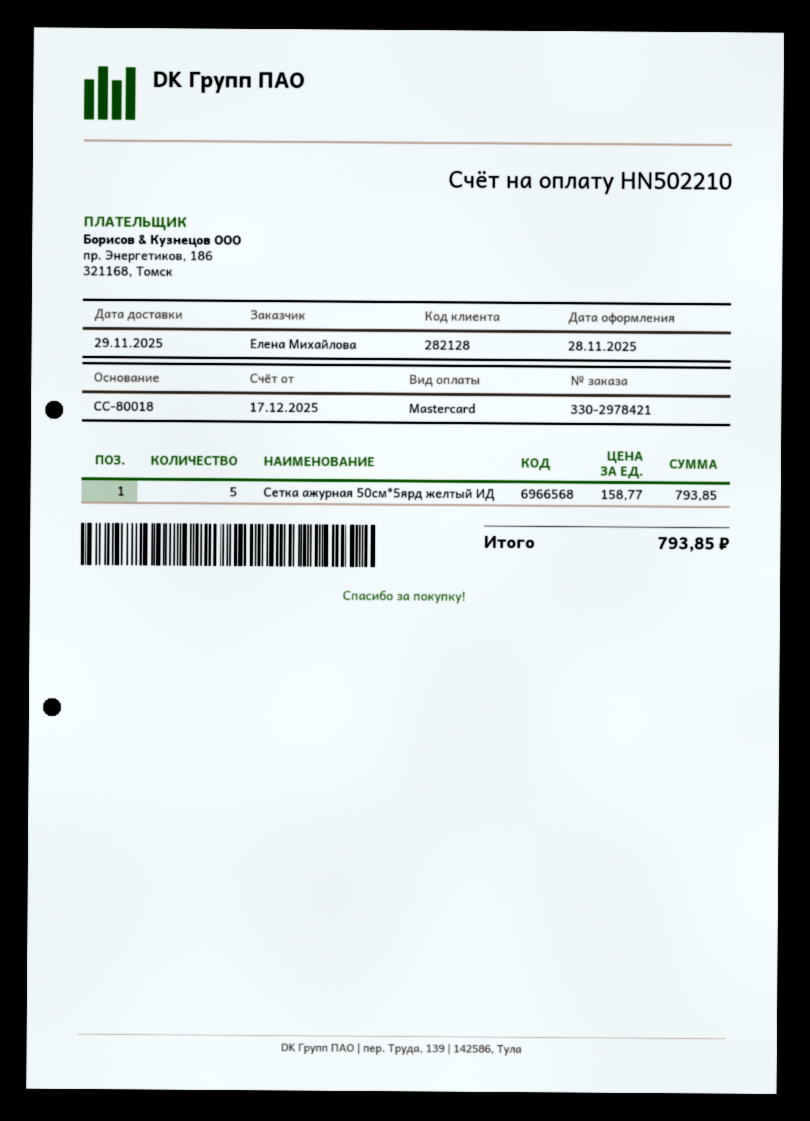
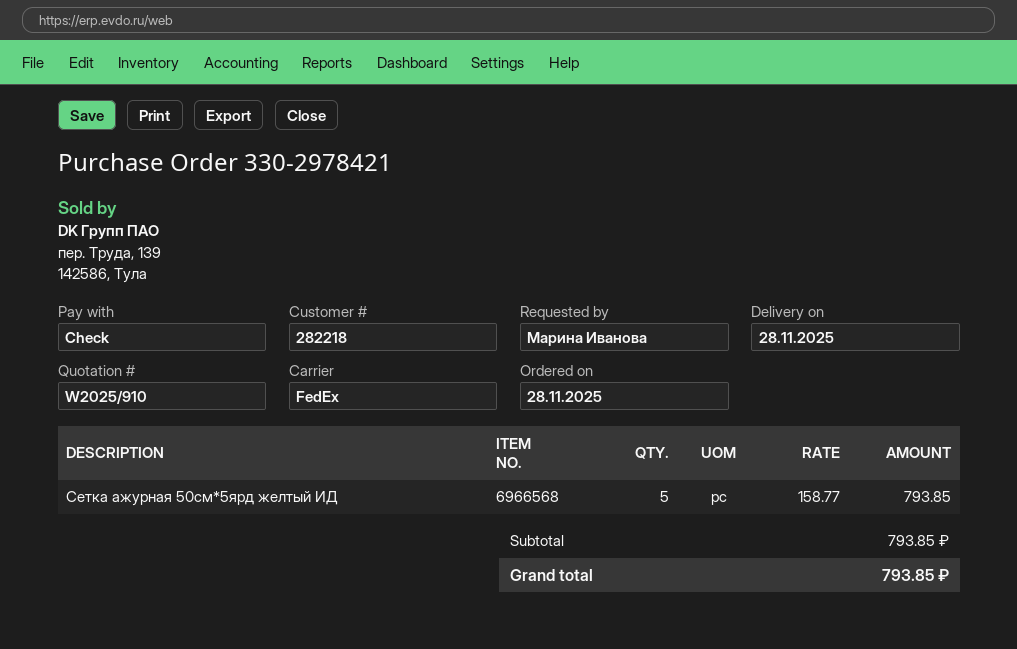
delivery date: 2025-11-29 -> 2025-11-28
customer number: 282128 -> 282218
ordered by: Елена Михайлова -> Марина Иванова
payment method: Mastercard -> cheque

